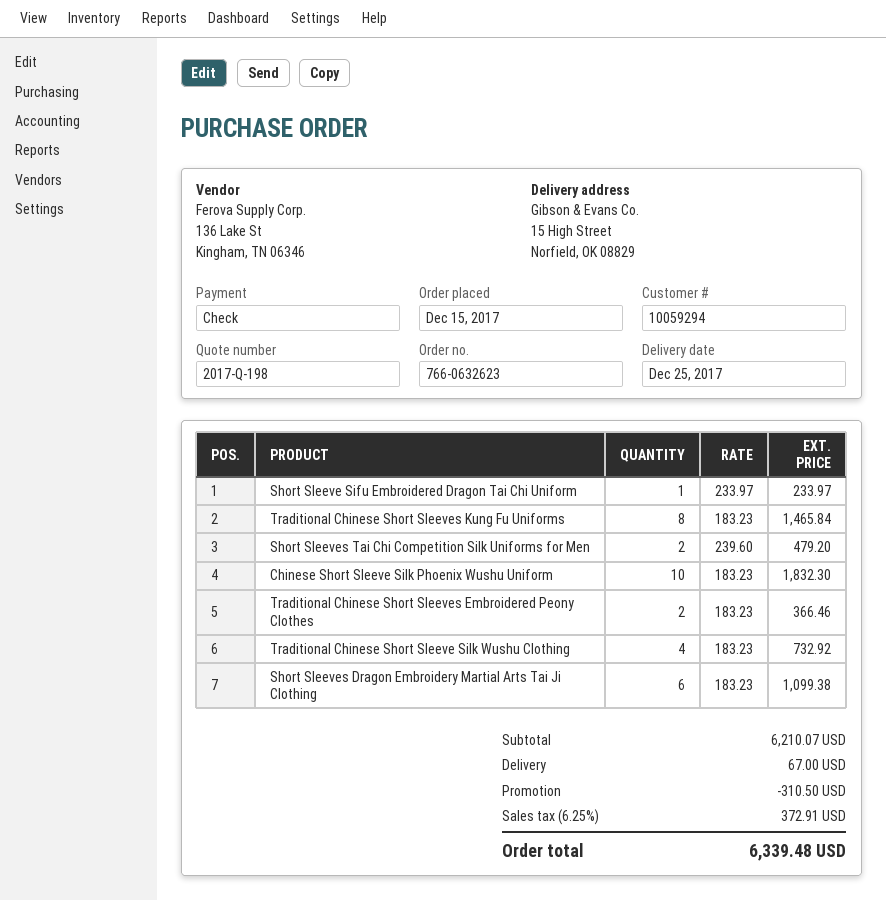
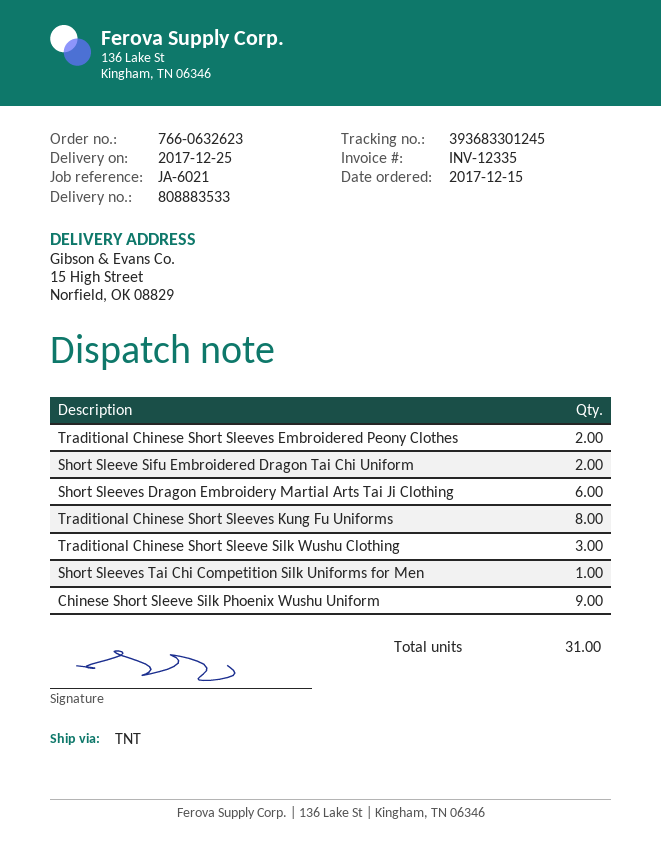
Short Sleeve Sifu Embroidered Dragon Tai Chi Uniform: 1 -> 2
Short Sleeves Tai Chi Competition Silk Uniforms for Men: 2 -> 1
Chinese Short Sleeve Silk Phoenix Wushu Uniform: 10 -> 9
Traditional Chinese Short Sleeve Silk Wushu Clothing: 4 -> 3

